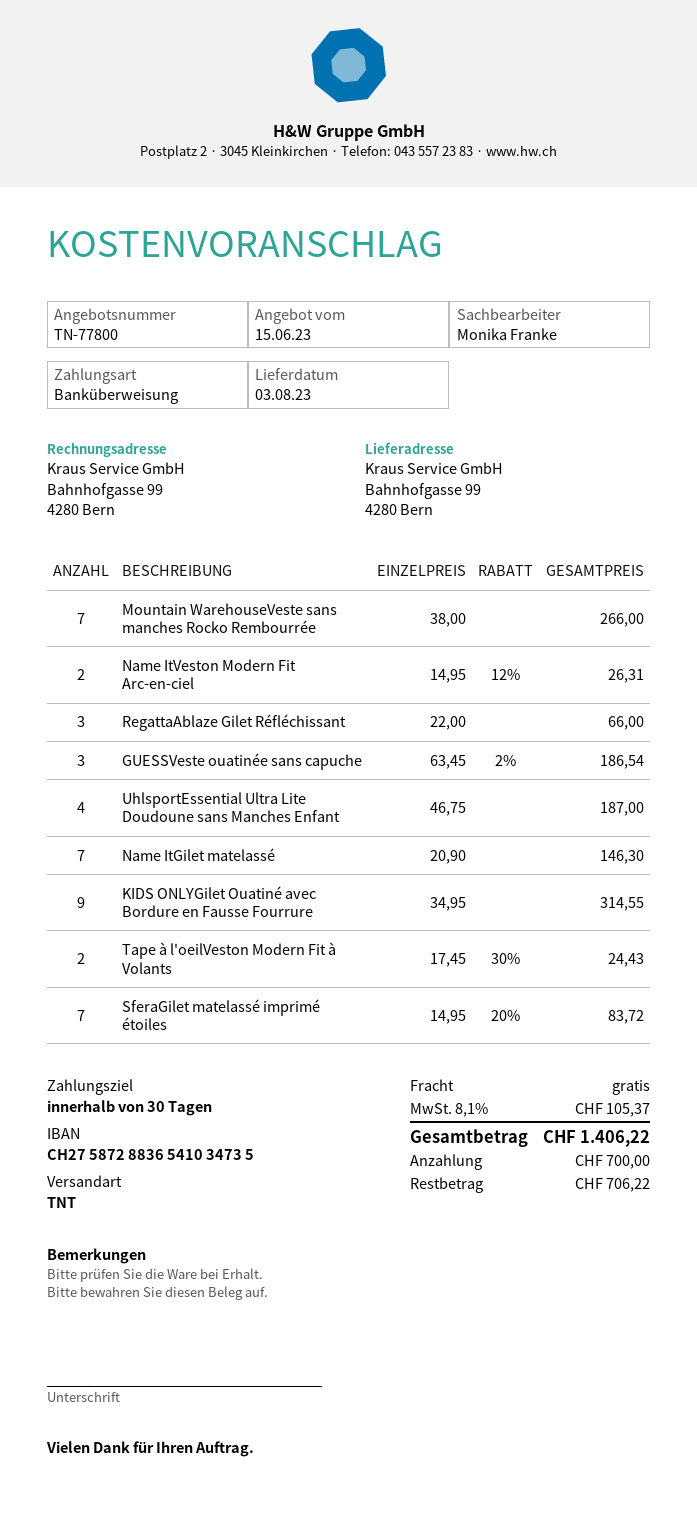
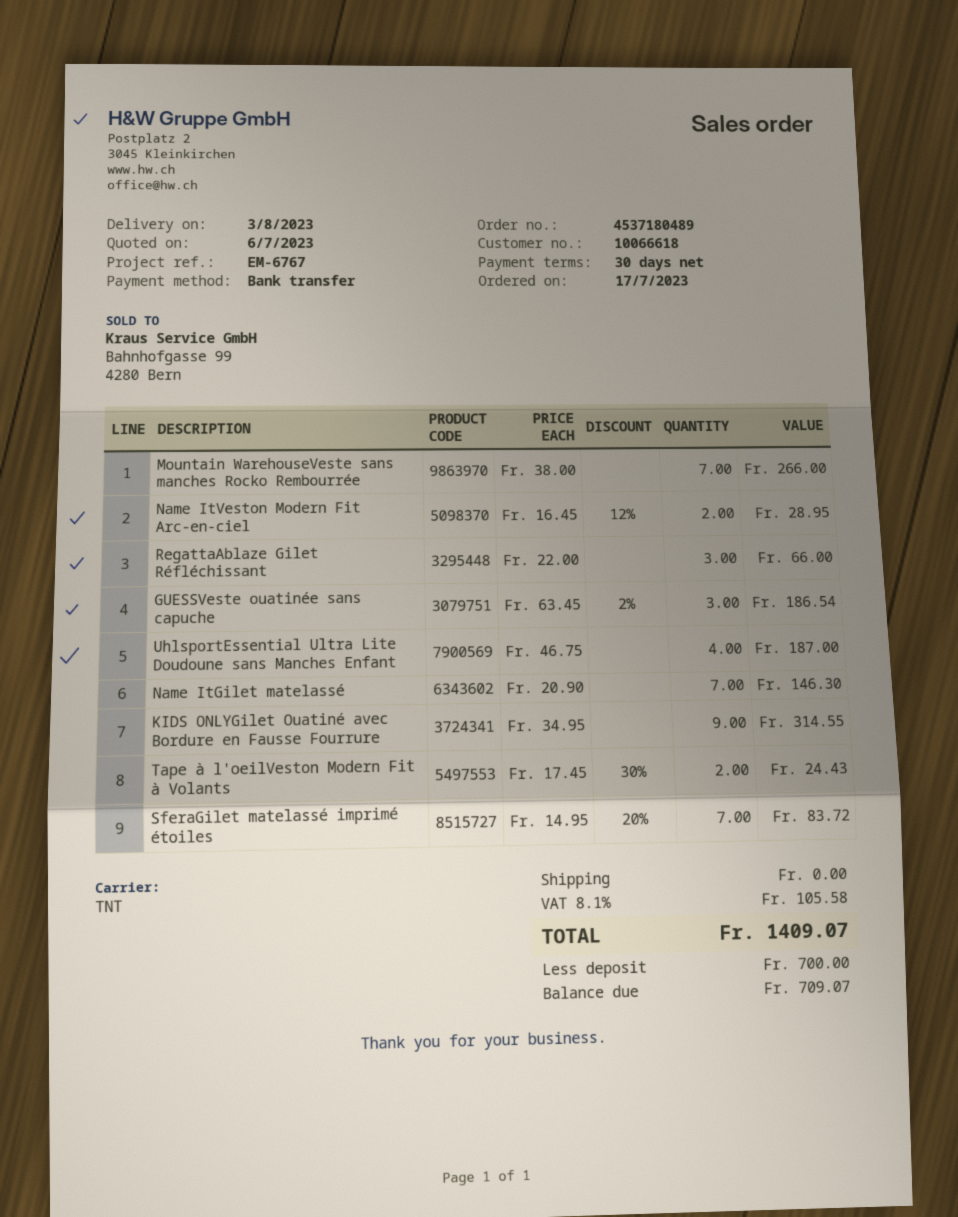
quote date: 2023-06-15 -> 2023-07-06
Name ItVeston Modern Fit Arc-en-ciel: 2 x 14.95 - 12% = 26.31 -> 2 x 16.45 - 12% = 28.95
tax: 8.1% = 105.37 -> 8.1% = 105.58
total: 1406.22 -> 1409.07
balance: 706.22 -> 709.07

